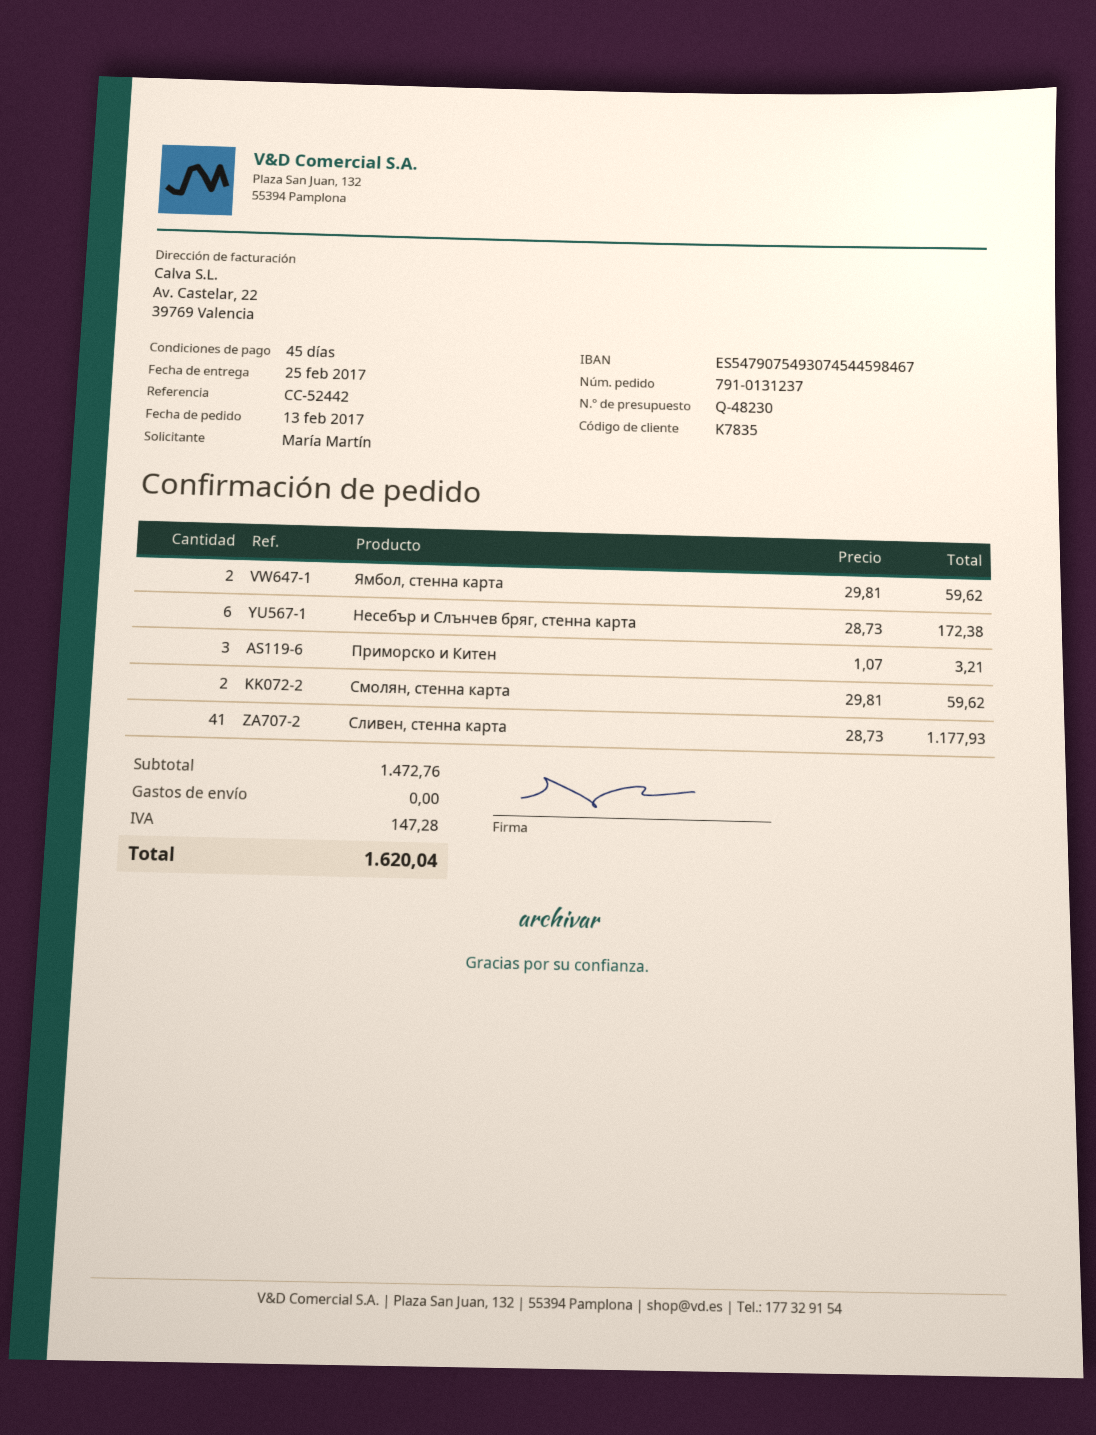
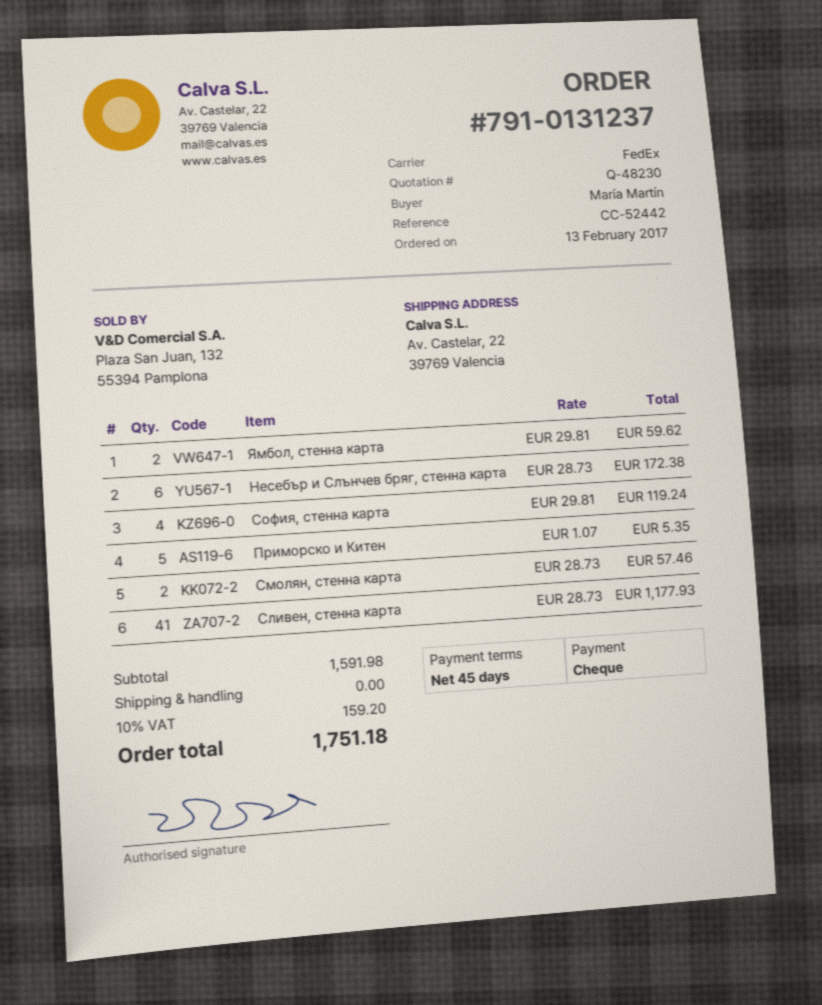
Приморско и Китен: 3 x 1.07 = 3.21 -> 5 x 1.07 = 5.35
Смолян, стенна карта: 2 x 29.81 = 59.62 -> 2 x 28.73 = 57.46
София, стенна карта: none -> 4 x 29.81 = 119.24
subtotal: 1472.76 -> 1591.98
tax: 147.28 -> 159.20
total: 1620.04 -> 1751.18

